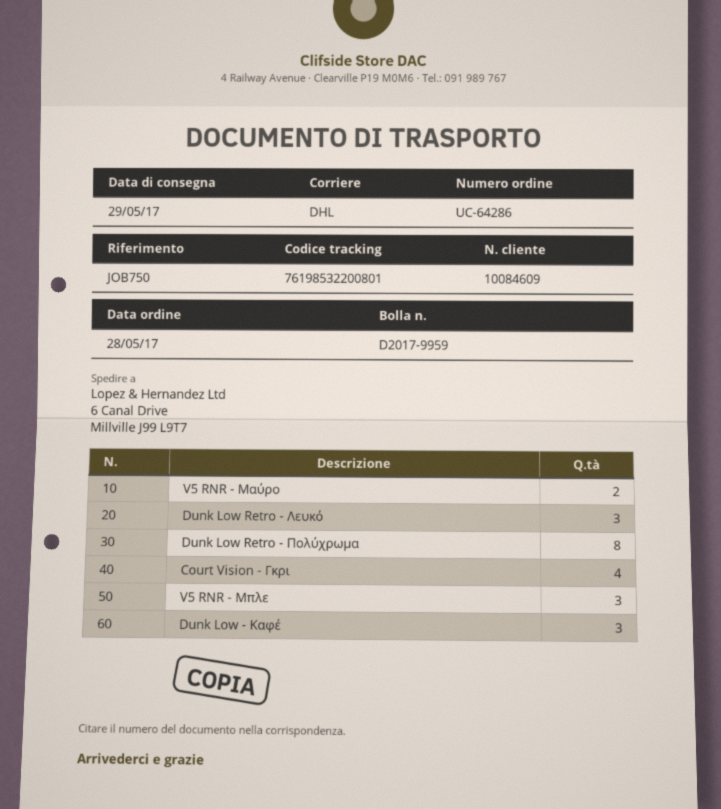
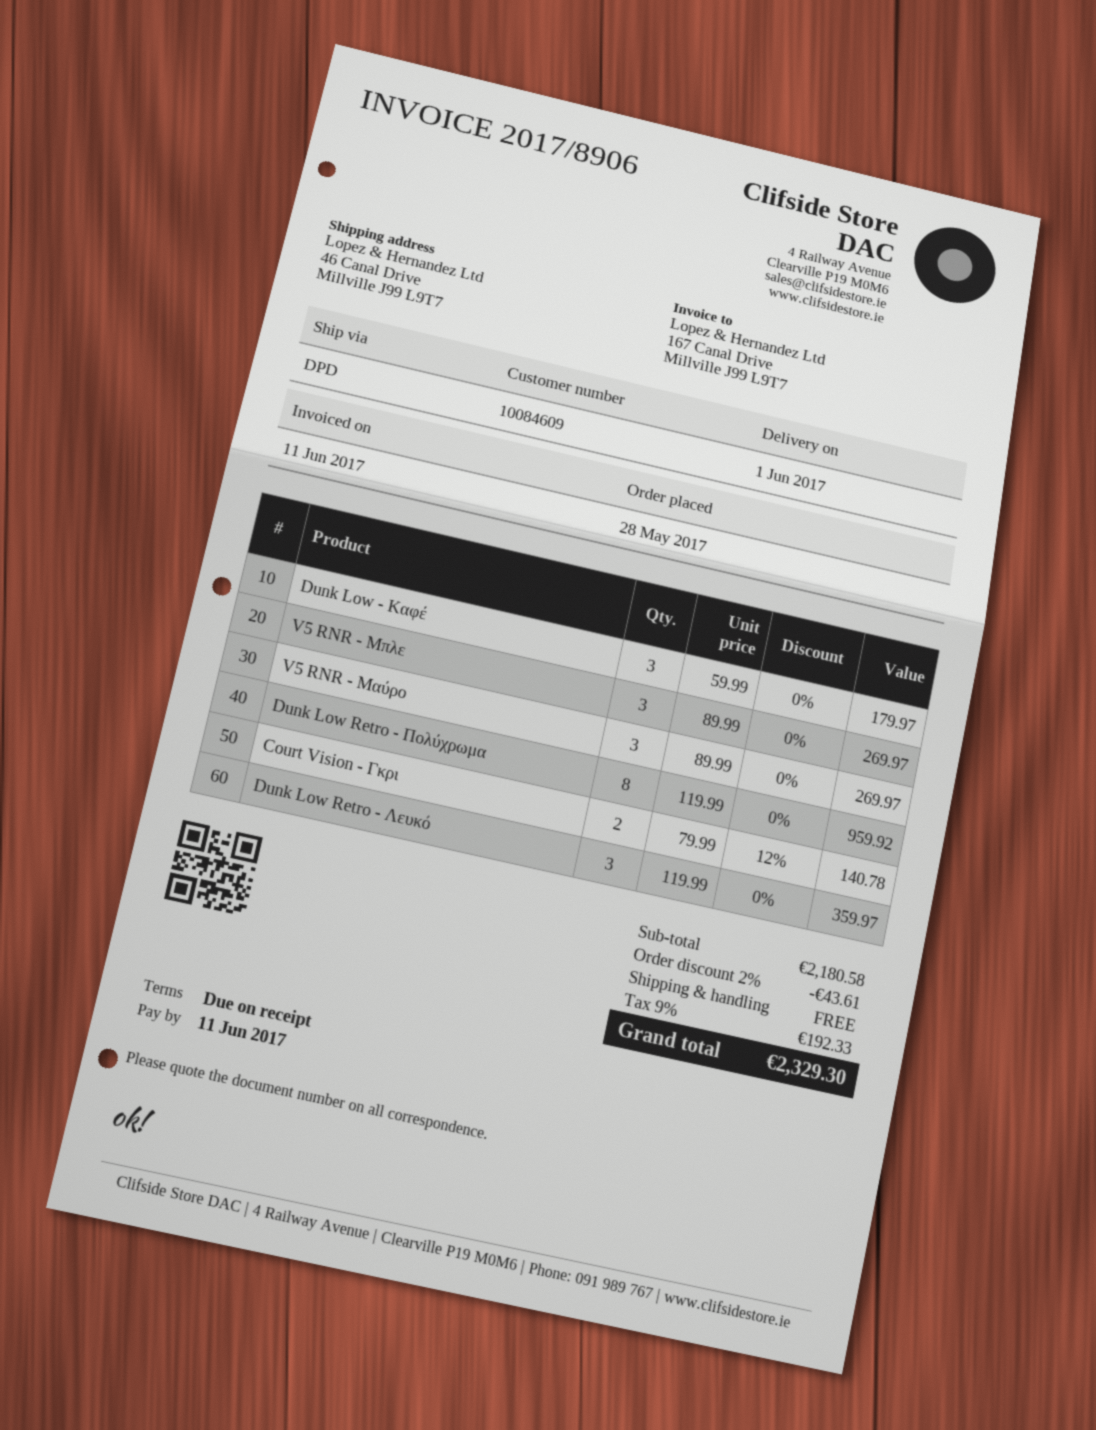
delivery date: 2017-05-29 -> 2017-06-01
shipping method: DHL -> DPD
ship to: 6 Canal Drive, Millville J99 L9T7 -> 46 Canal Drive, Millville J99 L9T7
V5 RNR - Μαύρο: 2 -> 3
Court Vision - Γκρι: 4 -> 2

